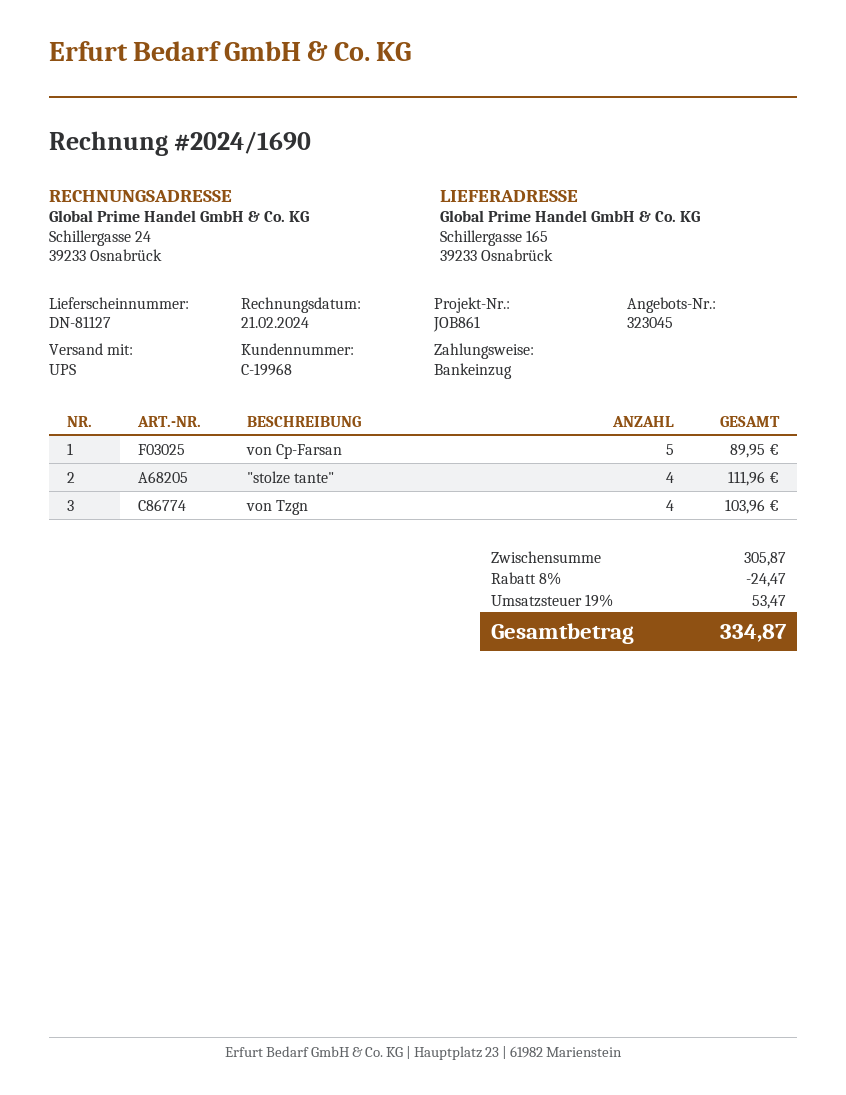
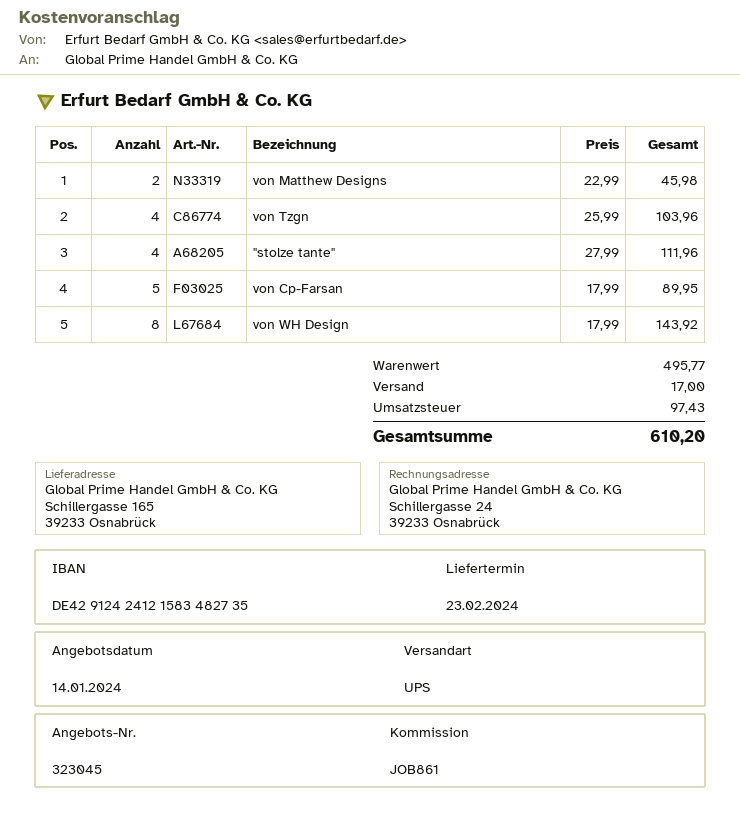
von Matthew Designs: none -> 2 for 45.98
von WH Design: none -> 8 for 143.92
subtotal: 305.87 -> 495.77
discount: 8% = 24.47 -> none
shipping: none -> 17.00
tax: 53.47 -> 97.43
total: 334.87 -> 610.20

